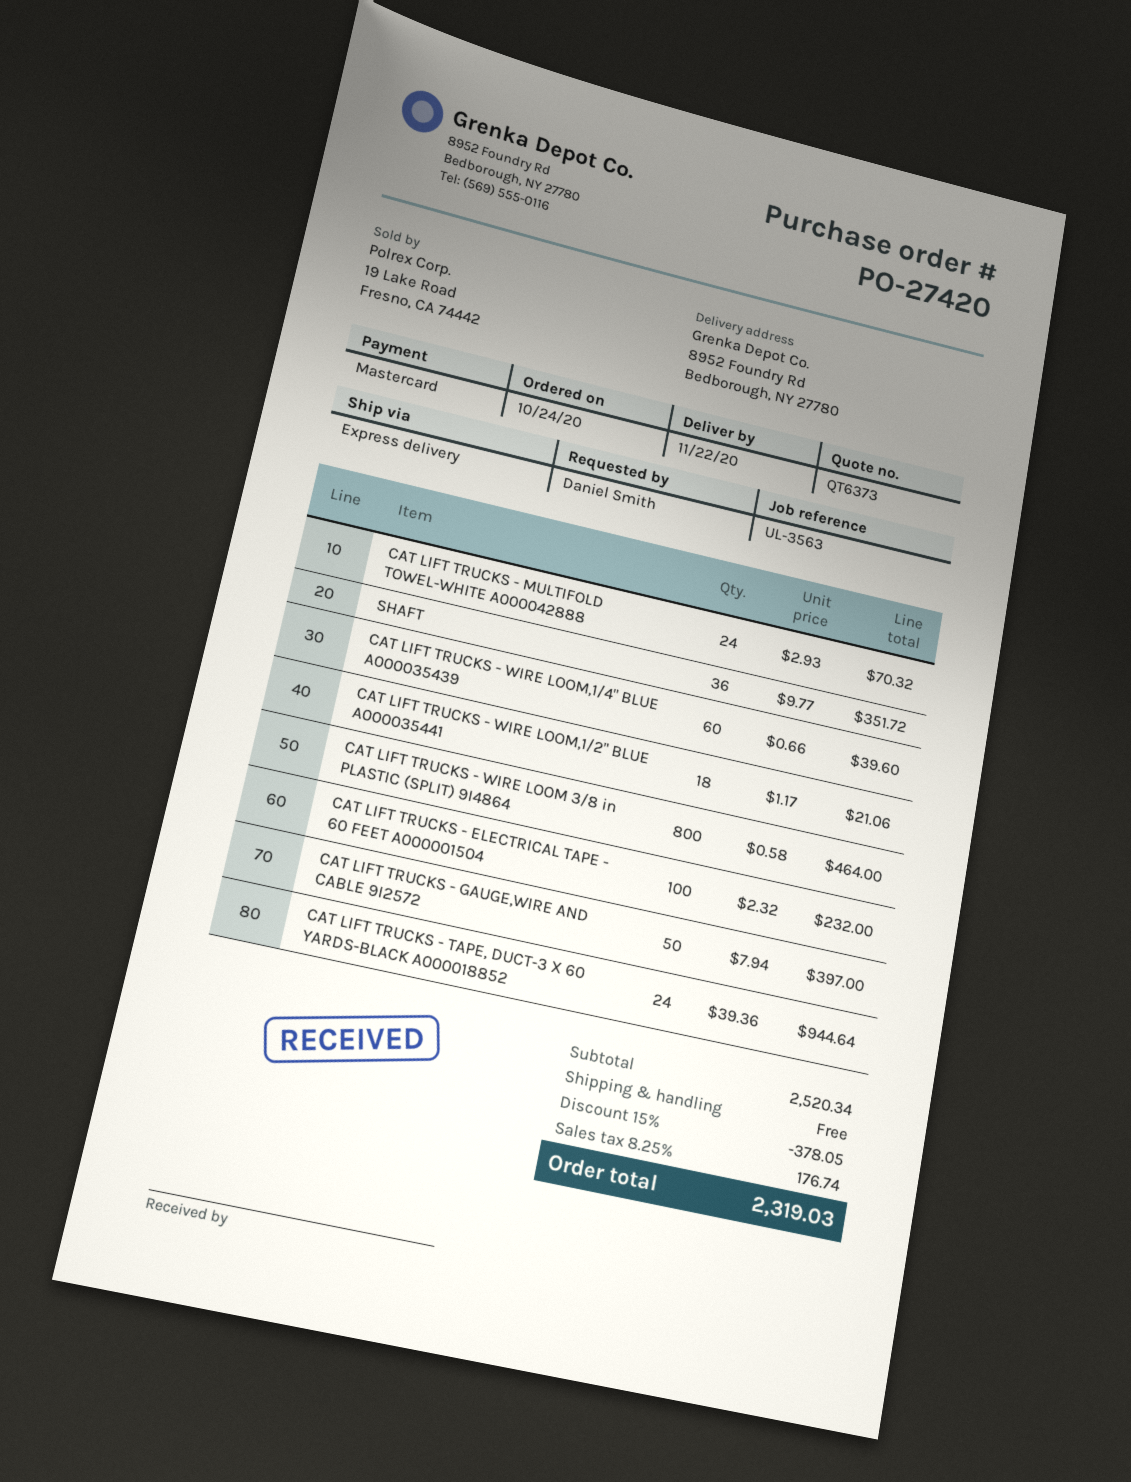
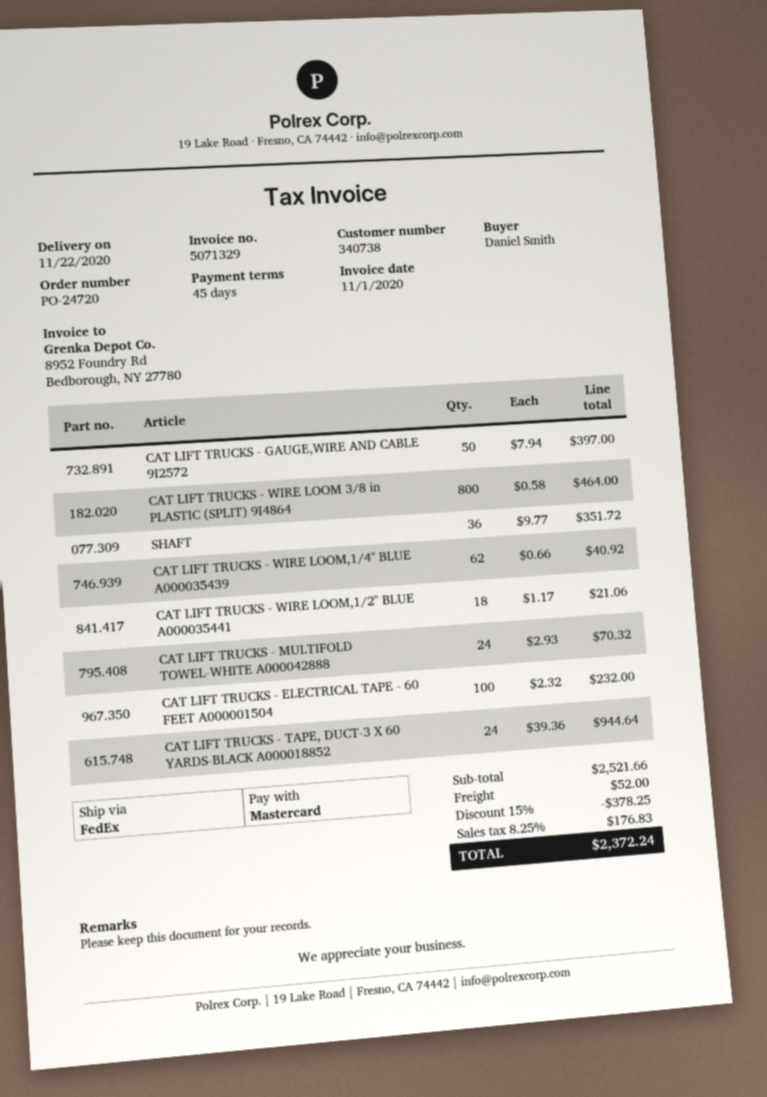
order number: PO-27420 -> PO-24720
shipping method: express -> FedEx
CAT LIFT TRUCKS - WIRE LOOM,1/4" BLUE A000035439: 60 x 0.66 = 39.60 -> 62 x 0.66 = 40.92
subtotal: 2520.34 -> 2521.66
discount: 15% = 378.05 -> 15% = 378.25
shipping: 0.00 -> 52.00
tax: 8.25% = 176.74 -> 8.25% = 176.83
total: 2319.03 -> 2372.24

